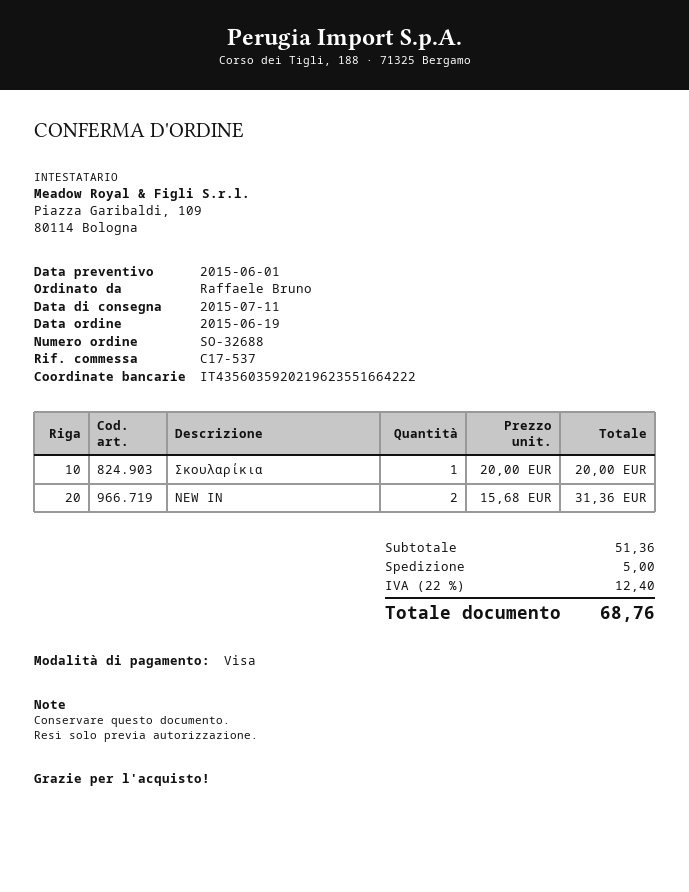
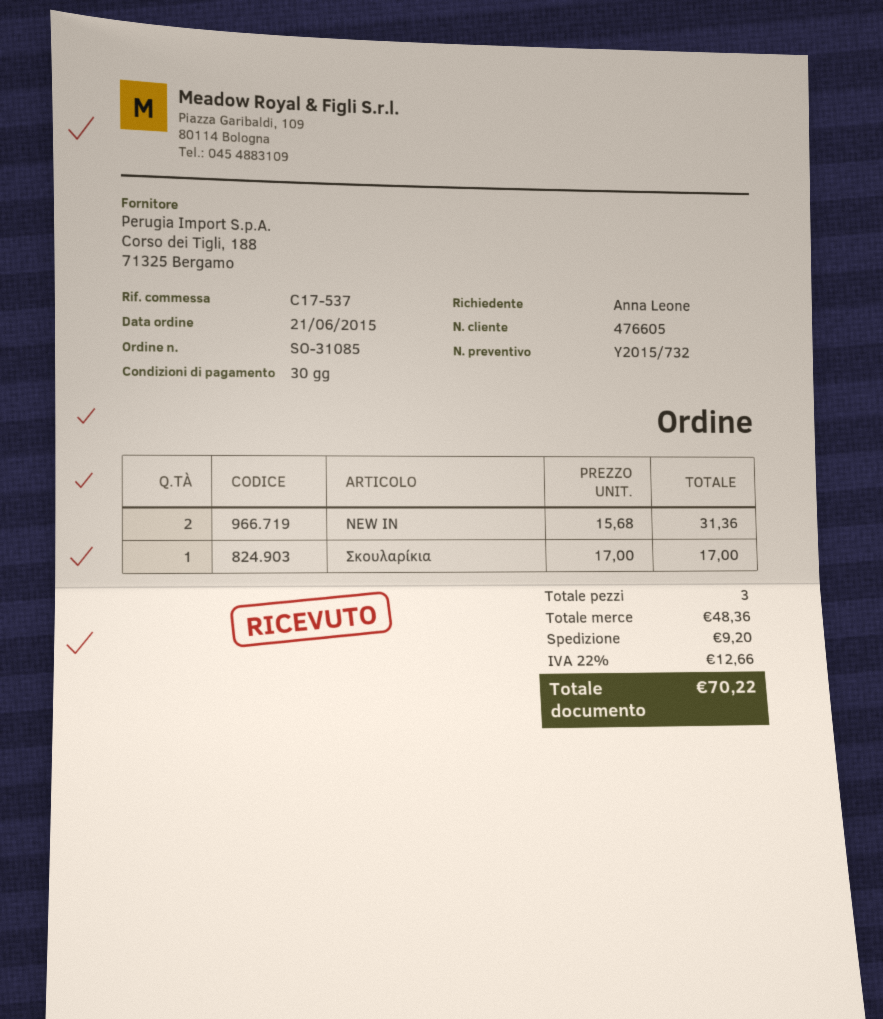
order number: SO-32688 -> SO-31085
order date: 2015-06-19 -> 2015-06-21
ordered by: Raffaele Bruno -> Anna Leone
Σκουλαρίκια: 1 x 20.00 = 20.00 -> 1 x 17.00 = 17.00
subtotal: 51.36 -> 48.36
shipping: 5.00 -> 9.20
tax: 22% = 12.40 -> 22% = 12.66
total: 68.76 -> 70.22

